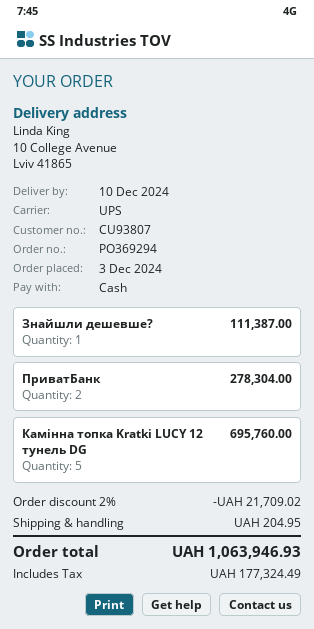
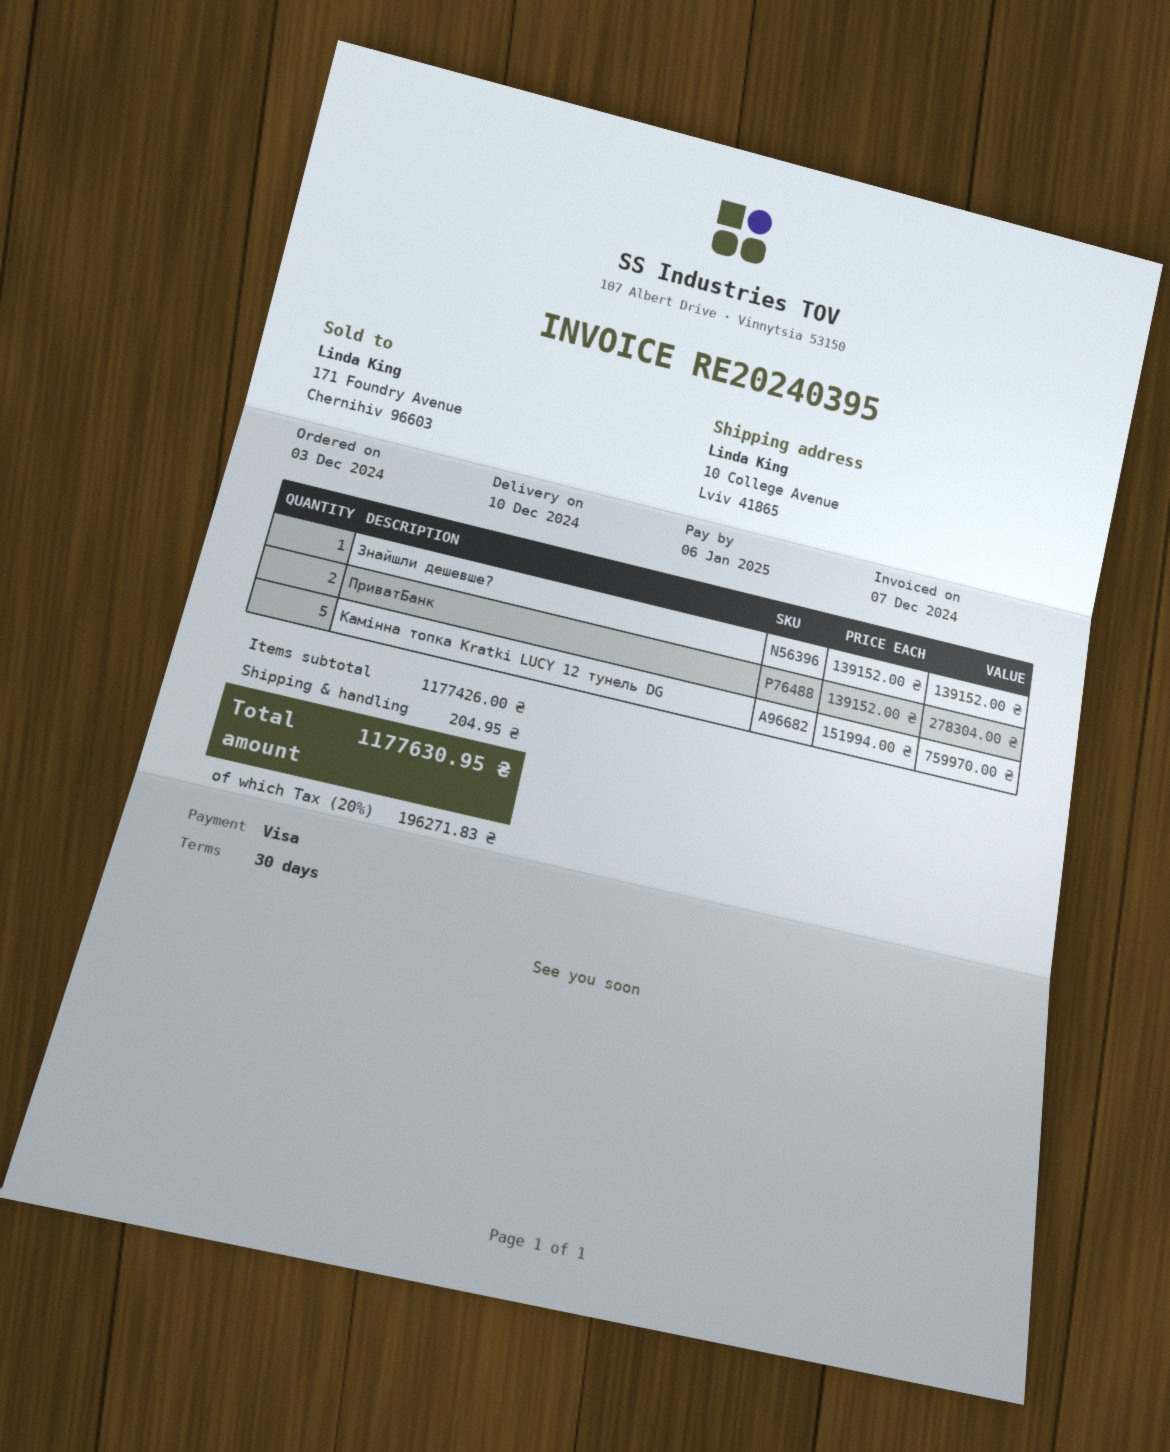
payment method: cash -> Visa
Знайшли дешевше?: 1 for 111387.00 -> 1 for 139152.00
Камінна топка Kratki LUCY 12 тунель DG: 5 for 695760.00 -> 5 for 759970.00
discount: 2% = 21709.02 -> none
tax: 177324.49 -> 196271.83
total: 1063946.93 -> 1177630.95

